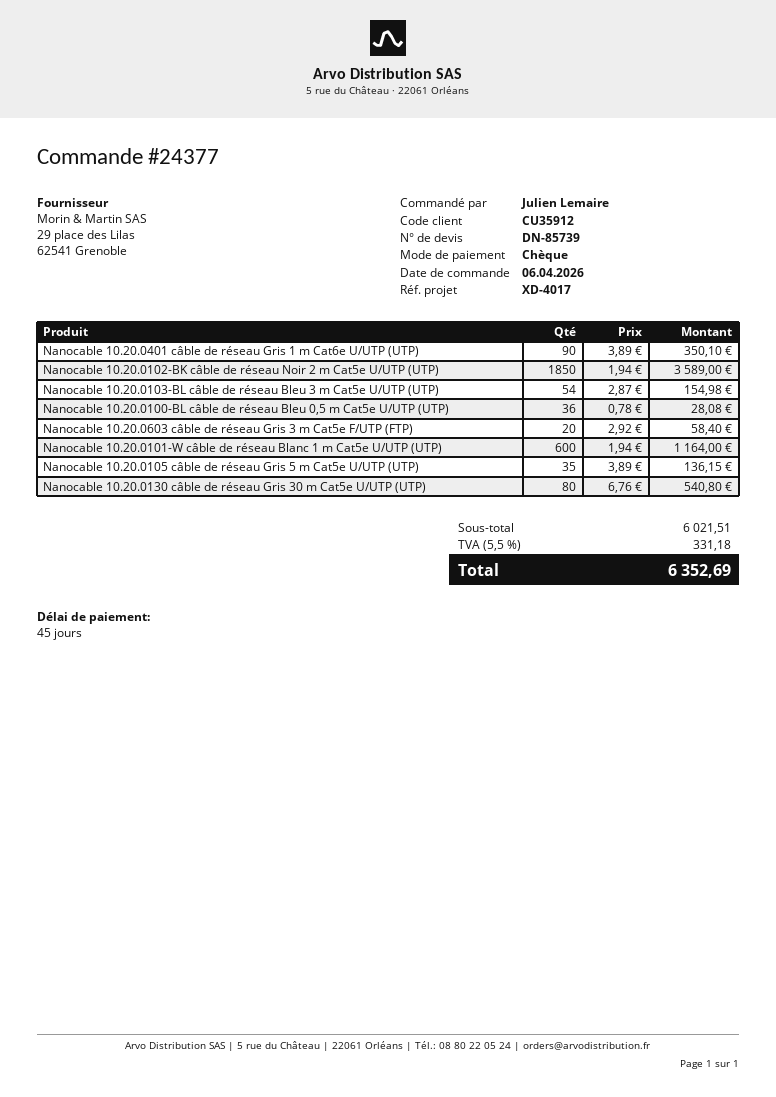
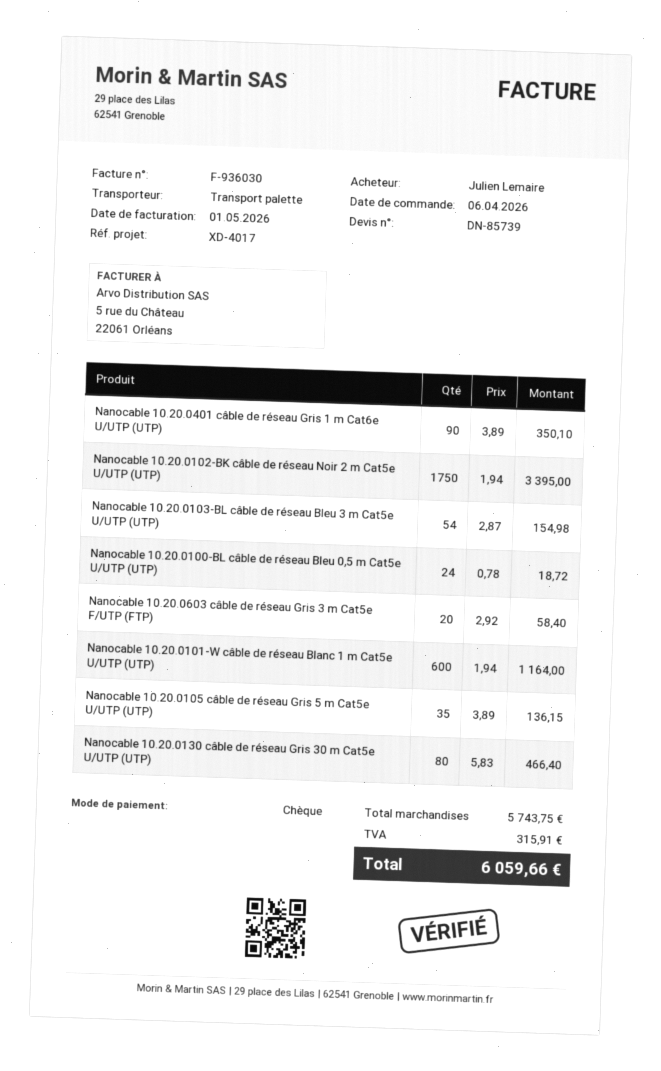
Nanocable 10.20.0102-BK câble de réseau Noir 2 m Cat5e U/UTP (UTP): 1850 x 1.94 = 3589.00 -> 1750 x 1.94 = 3395.00
Nanocable 10.20.0100-BL câble de réseau Bleu 0,5 m Cat5e U/UTP (UTP): 36 x 0.78 = 28.08 -> 24 x 0.78 = 18.72
Nanocable 10.20.0130 câble de réseau Gris 30 m Cat5e U/UTP (UTP): 80 x 6.76 = 540.80 -> 80 x 5.83 = 466.40
subtotal: 6021.51 -> 5743.75
tax: 331.18 -> 315.91
total: 6352.69 -> 6059.66

